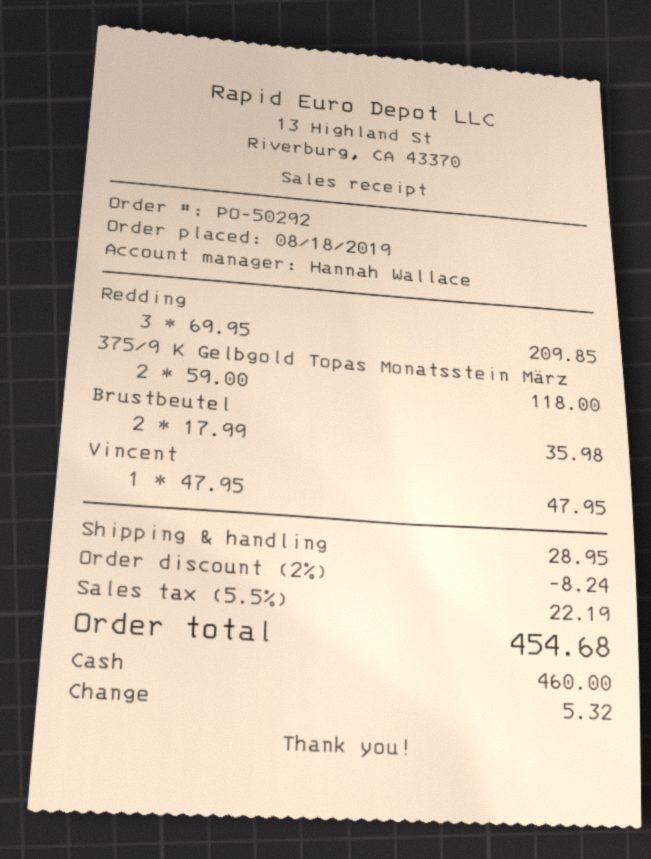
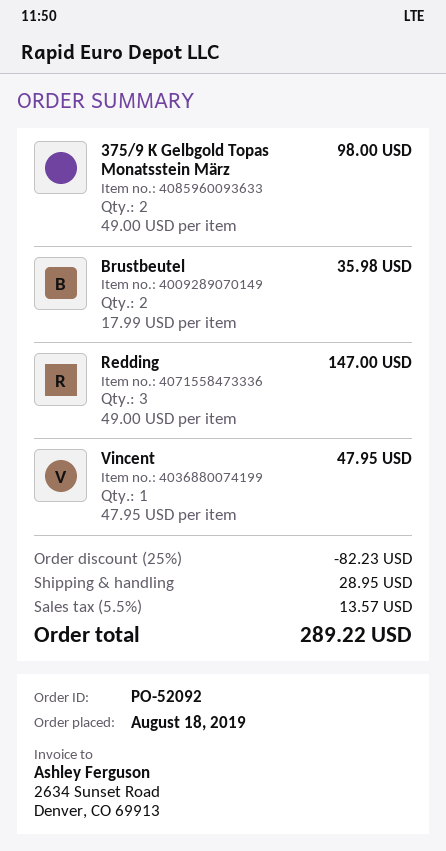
order number: PO-50292 -> PO-52092
Redding: 3 x 69.95 = 209.85 -> 3 x 49.00 = 147.00
375/9 K Gelbgold Topas Monatsstein März: 2 x 59.00 = 118.00 -> 2 x 49.00 = 98.00
discount: 2% = 8.24 -> 25% = 82.23
tax: 5.5% = 22.19 -> 5.5% = 13.57
total: 454.68 -> 289.22

